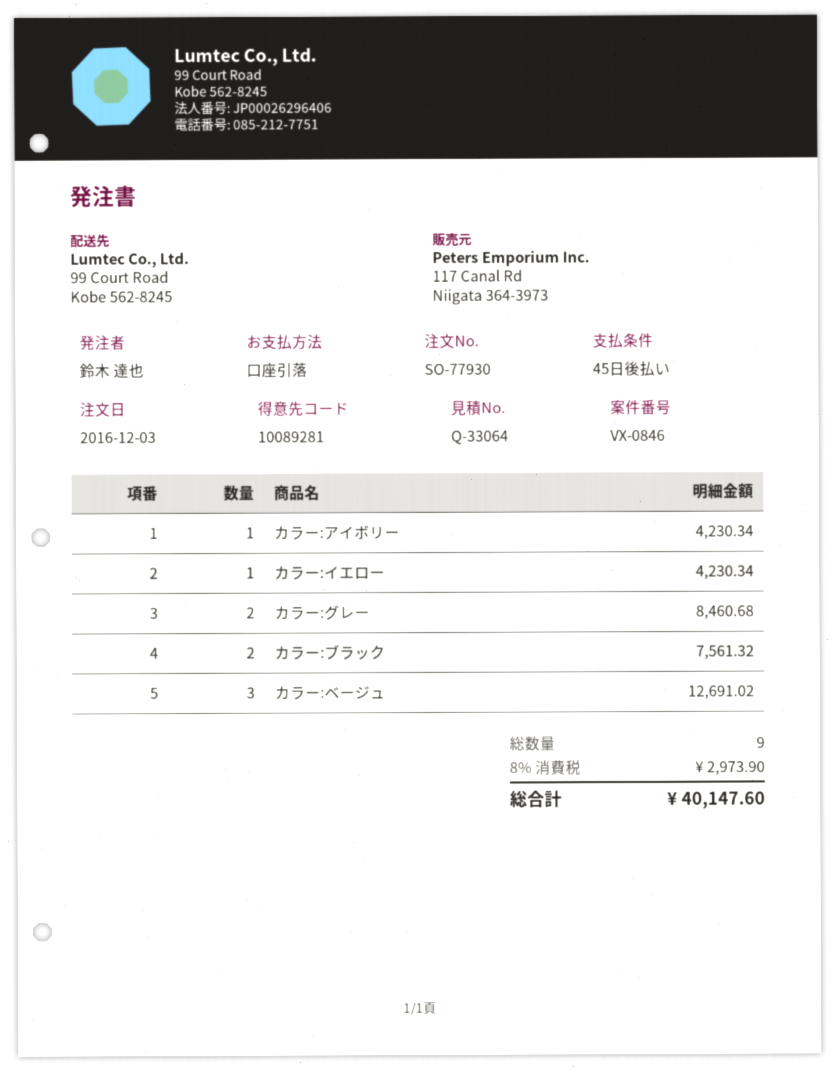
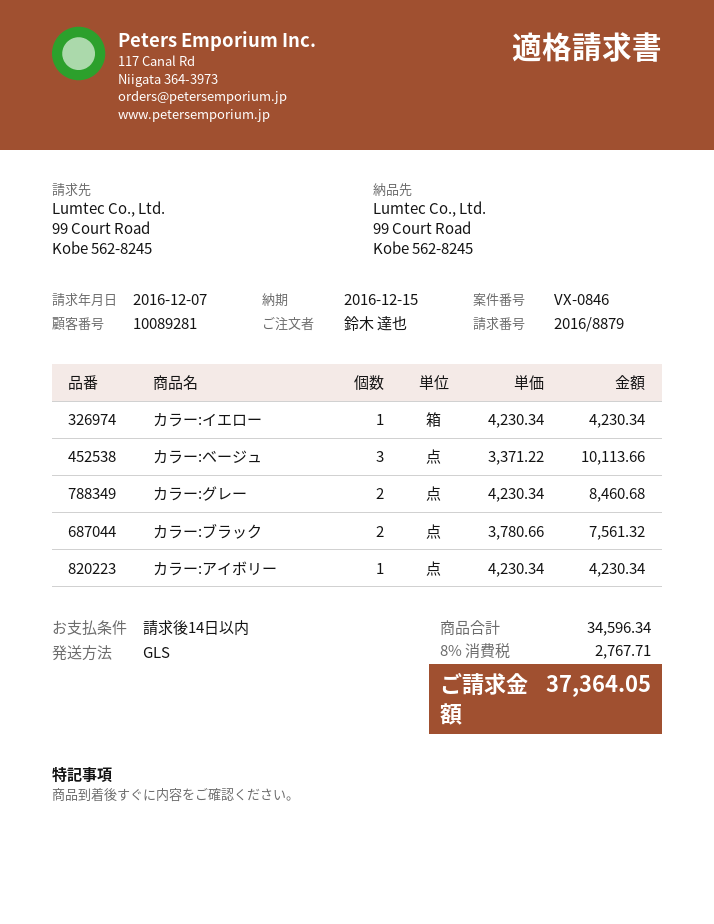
payment terms: 45 days -> 14 days
カラー:ベージュ: 3 for 12691.02 -> 3 for 10113.66
tax: 8% = 2973.90 -> 8% = 2767.71
total: 40147.60 -> 37364.05

